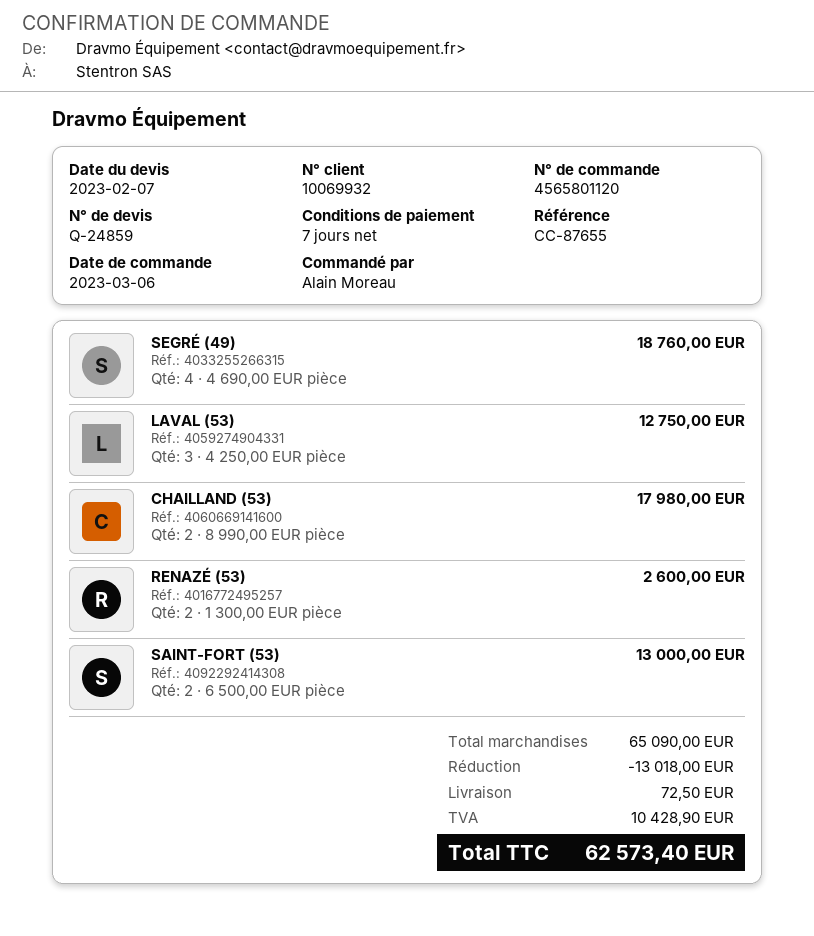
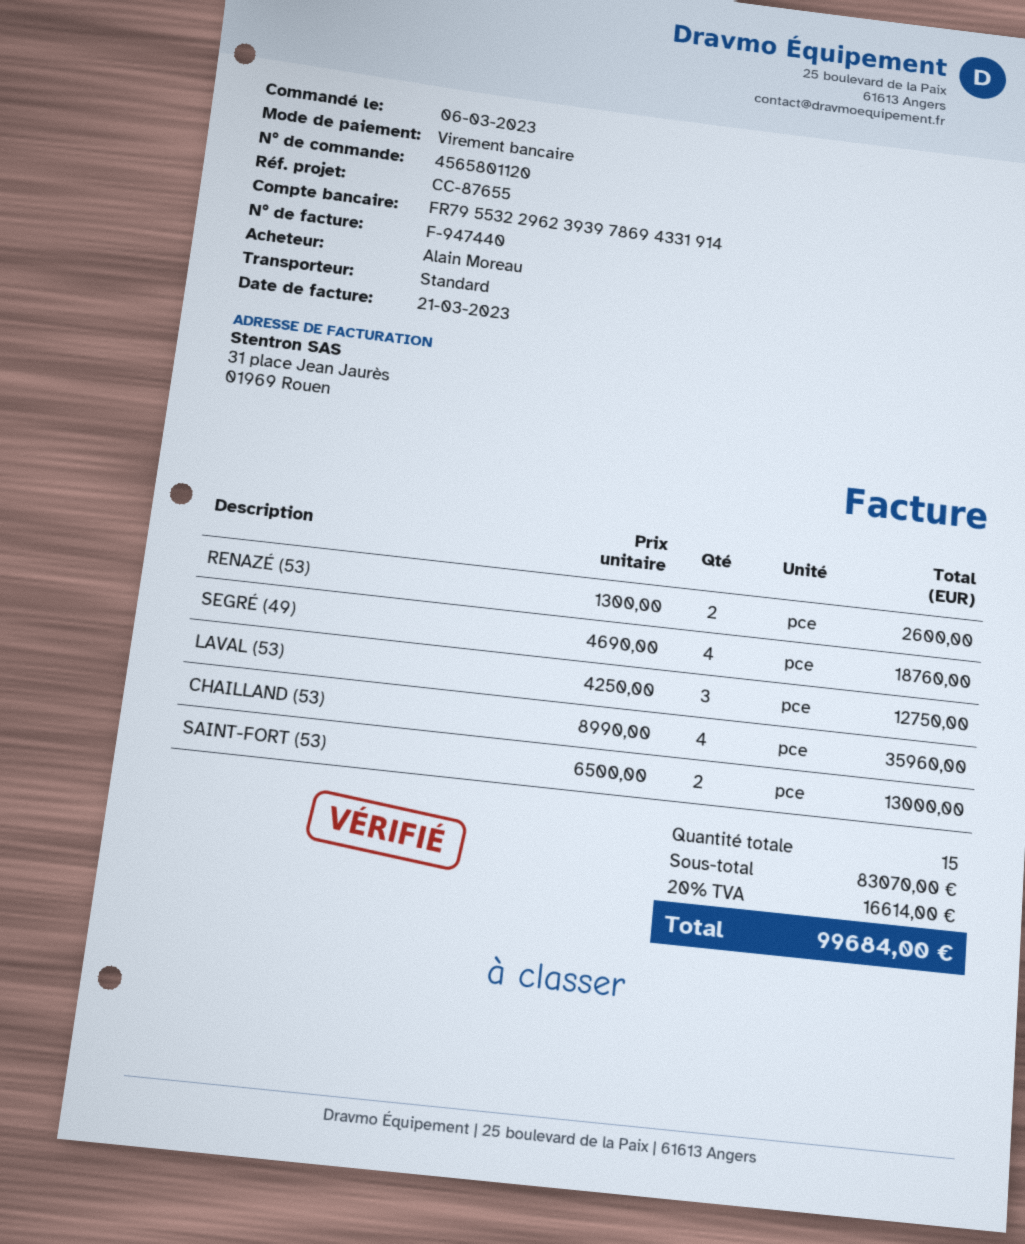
CHAILLAND (53): 2 x 8990.00 = 17980.00 -> 4 x 8990.00 = 35960.00
subtotal: 65090.00 -> 83070.00
discount: 13018.00 -> none
shipping: 72.50 -> none
tax: 10428.90 -> 16614.00
total: 62573.40 -> 99684.00

